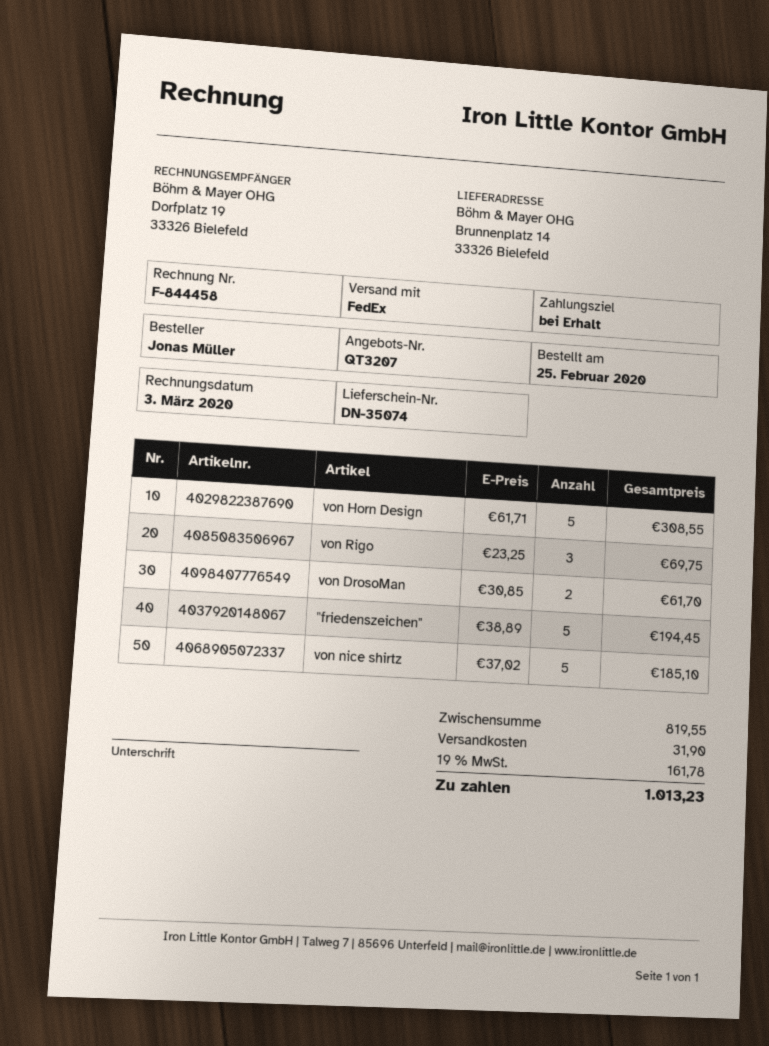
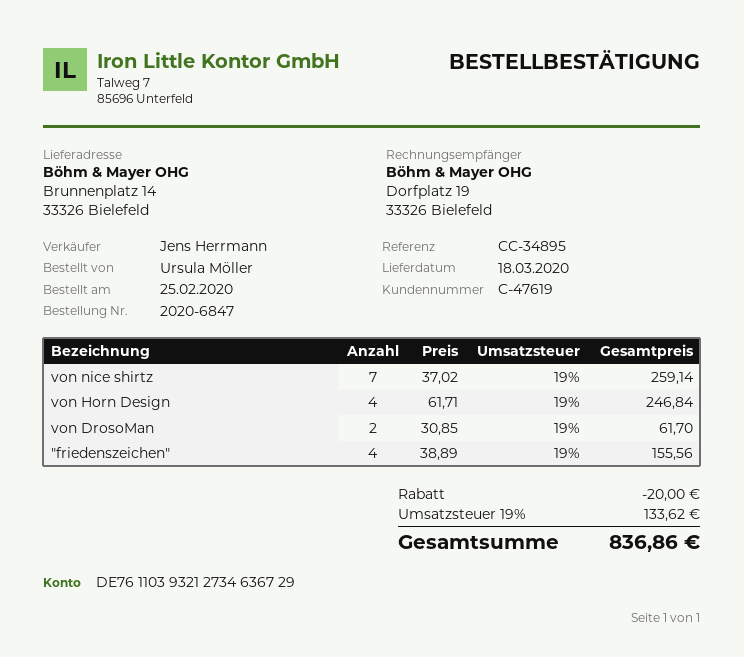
ordered by: Jonas Müller -> Ursula Möller
von Horn Design: 5 x 61.71 = 308.55 -> 4 x 61.71 = 246.84
von Rigo: 3 x 23.25 = 69.75 -> none
"friedenszeichen": 5 x 38.89 = 194.45 -> 4 x 38.89 = 155.56
von nice shirtz: 5 x 37.02 = 185.10 -> 7 x 37.02 = 259.14
discount: none -> 20.00
shipping: 31.90 -> none
tax: 19% = 161.78 -> 19% = 133.62
total: 1013.23 -> 836.86

